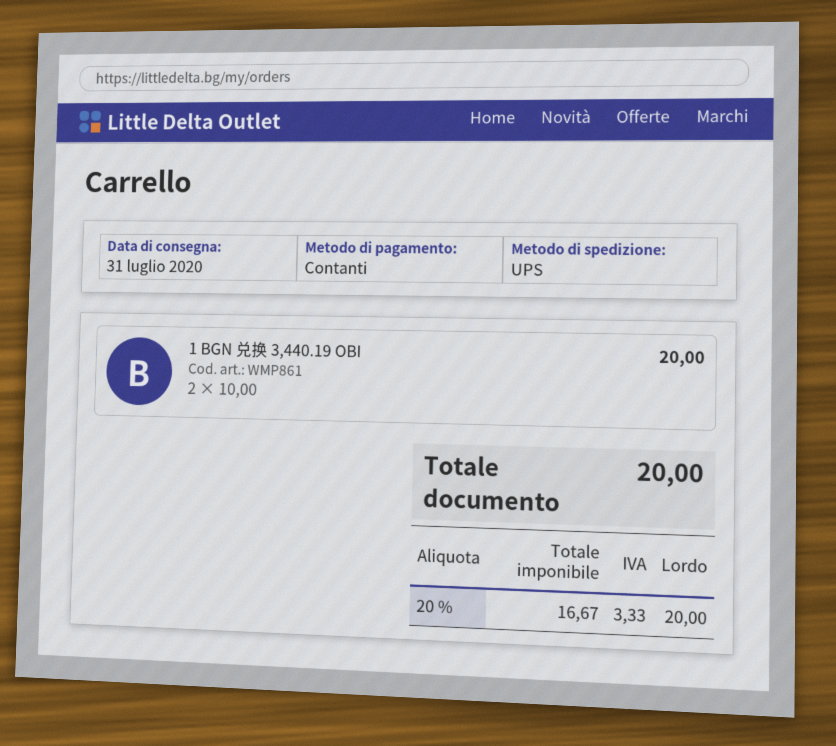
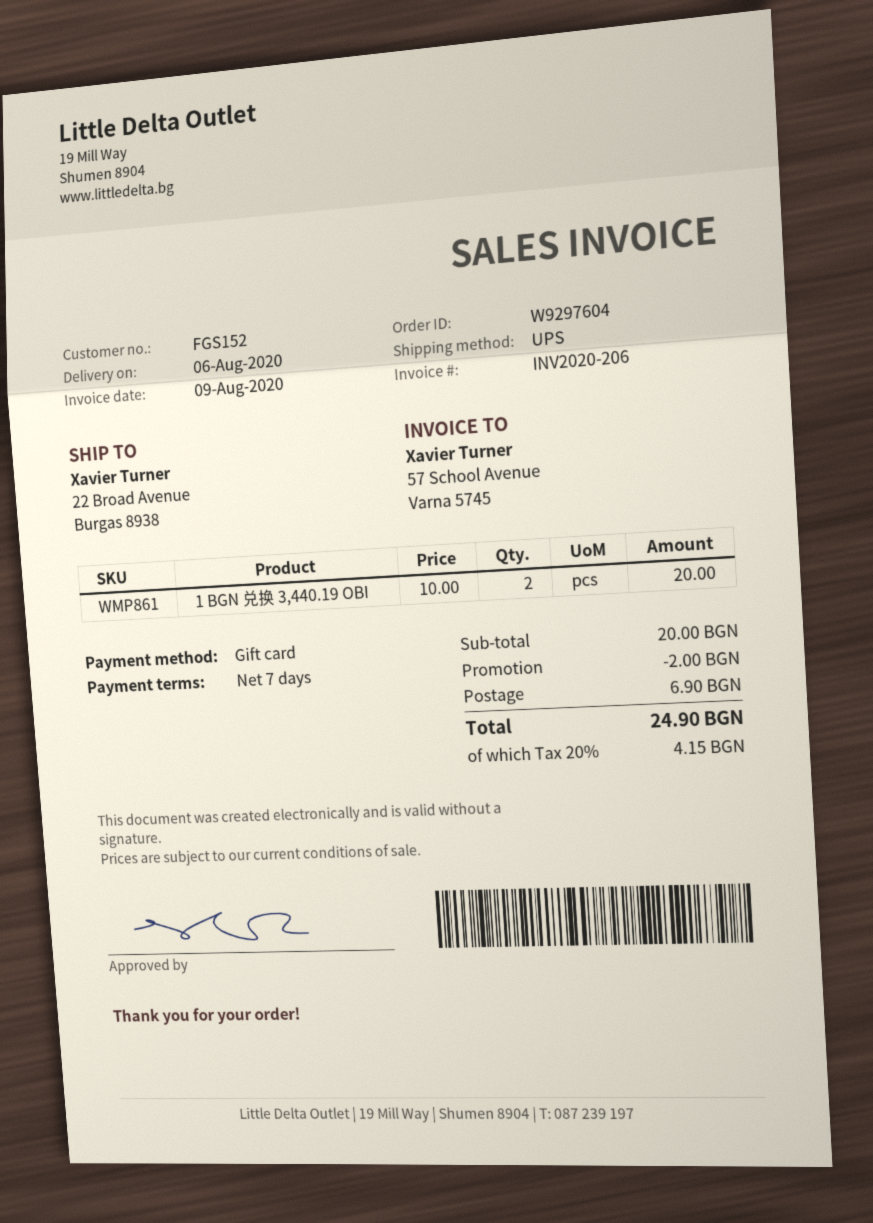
delivery date: 2020-07-31 -> 2020-08-06
payment method: cash -> gift card
discount: none -> 2.00
shipping: none -> 6.90
tax: 20% = 3.33 -> 20% = 4.15
total: 20.00 -> 24.90

